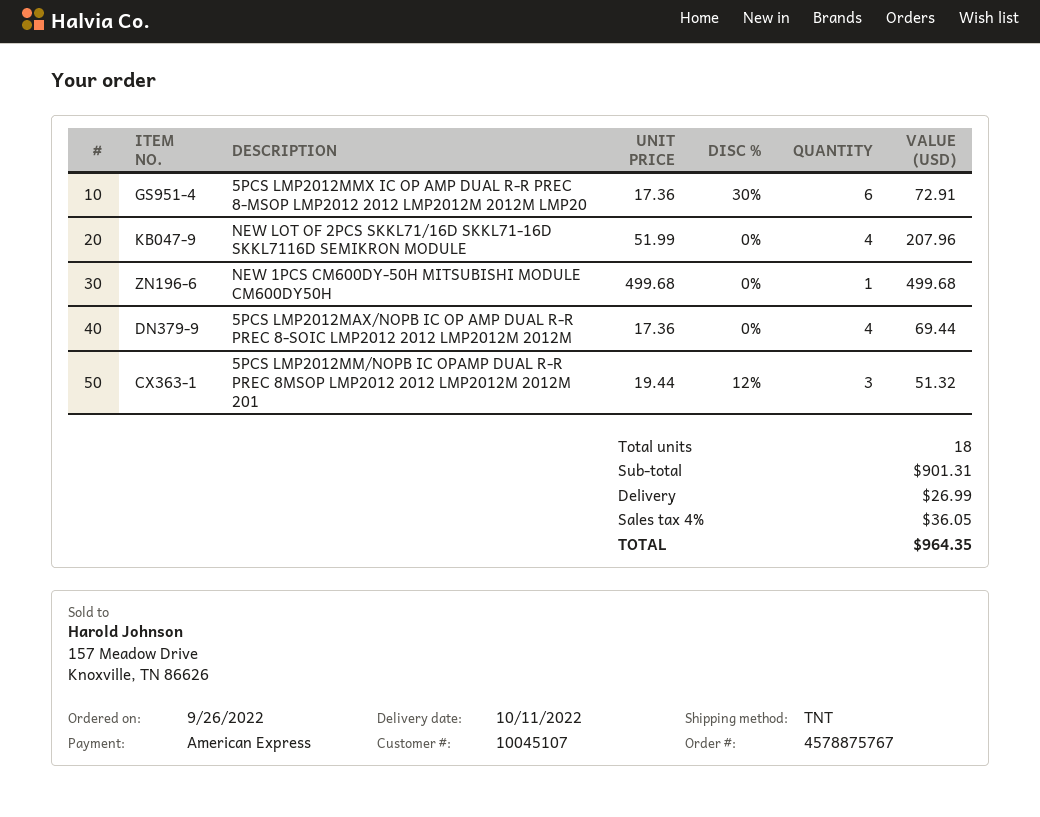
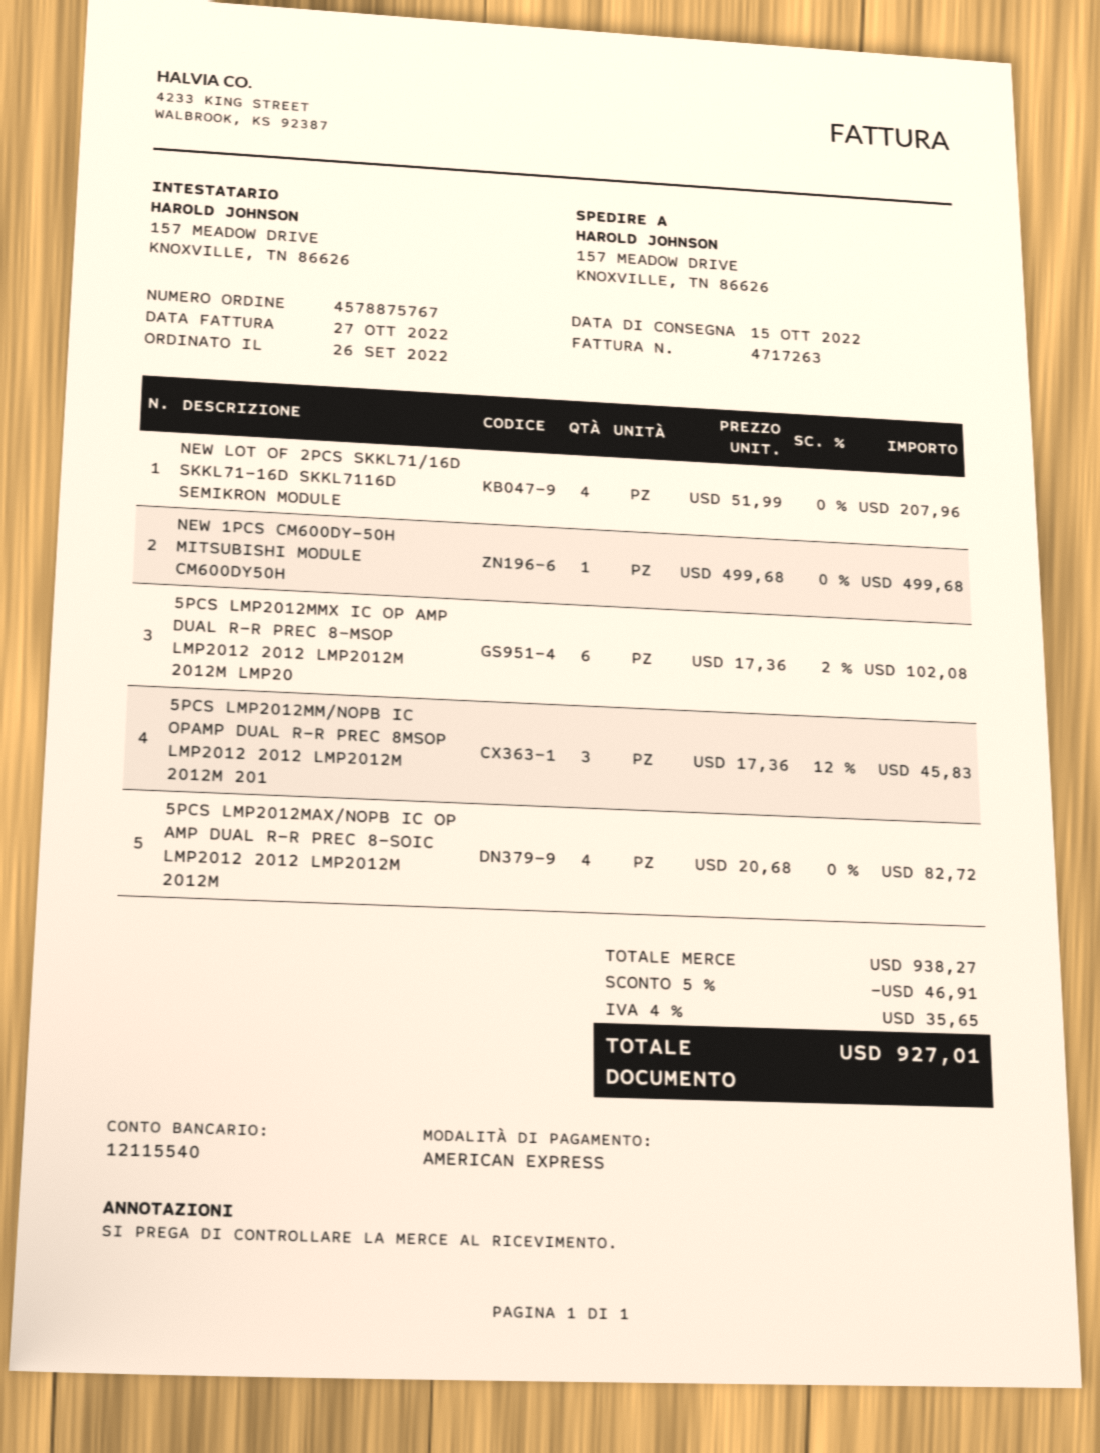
delivery date: 2022-10-11 -> 2022-10-15
5PCS LMP2012MMX IC OP AMP DUAL R-R PREC 8-MSOP LMP2012 2012 LMP2012M 2012M LMP20: 6 x 17.36 - 30% = 72.91 -> 6 x 17.36 - 2% = 102.08
5PCS LMP2012MAX/NOPB IC OP AMP DUAL R-R PREC 8-SOIC LMP2012 2012 LMP2012M 2012M: 4 x 17.36 = 69.44 -> 4 x 20.68 = 82.72
5PCS LMP2012MM/NOPB IC OPAMP DUAL R-R PREC 8MSOP LMP2012 2012 LMP2012M 2012M 201: 3 x 19.44 - 12% = 51.32 -> 3 x 17.36 - 12% = 45.83
subtotal: 901.31 -> 938.27
discount: none -> 5% = 46.91
shipping: 26.99 -> none
tax: 4% = 36.05 -> 4% = 35.65
total: 964.35 -> 927.01

